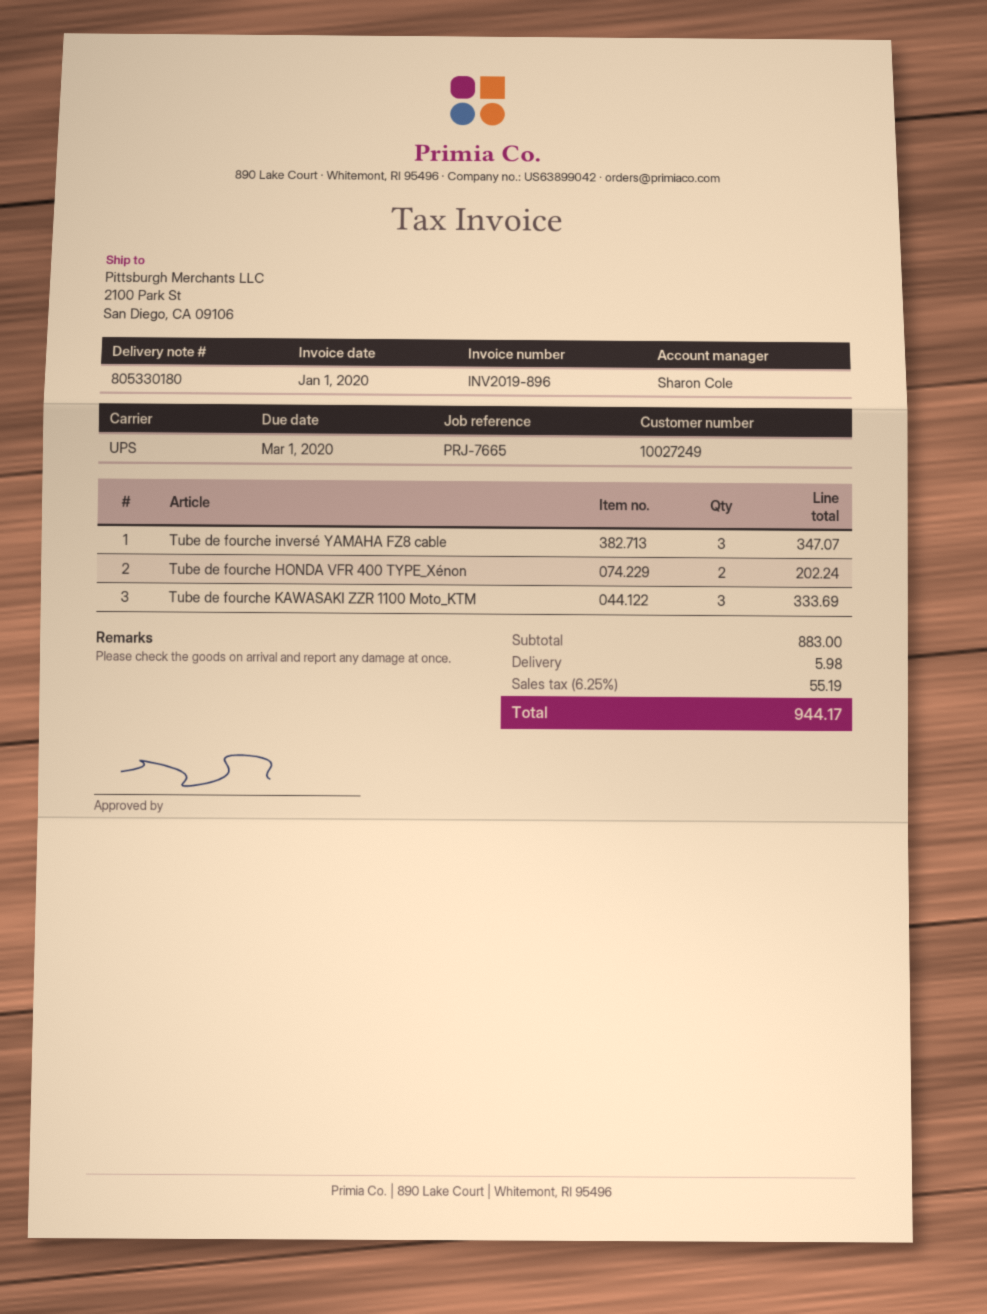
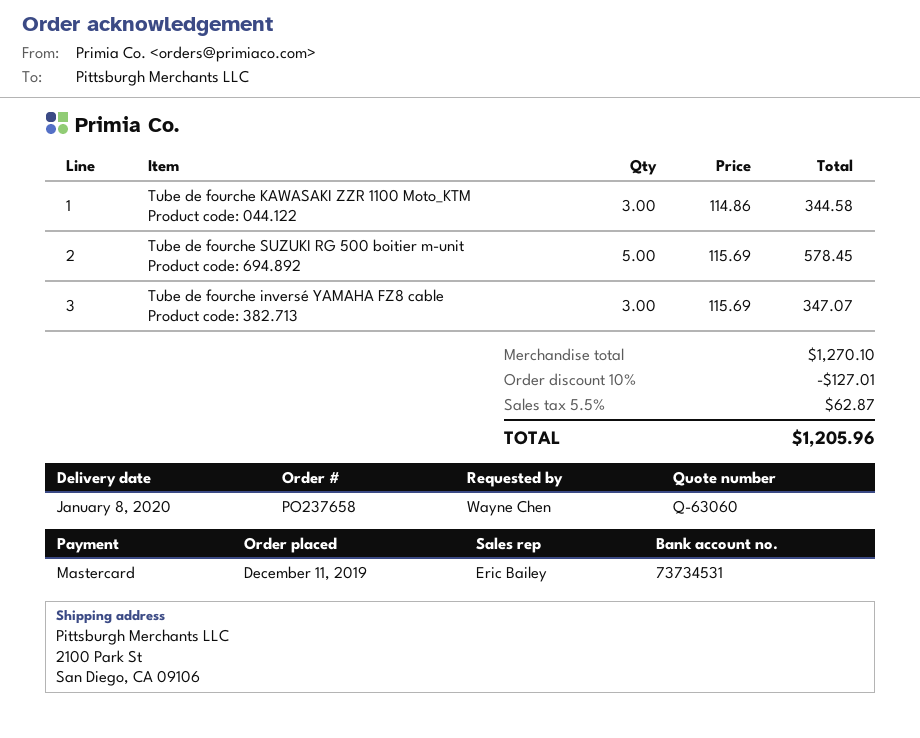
sales rep: Sharon Cole -> Eric Bailey
Tube de fourche HONDA VFR 400 TYPE_Xénon: 2 for 202.24 -> none
Tube de fourche KAWASAKI ZZR 1100 Moto_KTM: 3 for 333.69 -> 3 for 344.58
Tube de fourche SUZUKI RG 500 boitier m-unit: none -> 5 for 578.45
subtotal: 883.00 -> 1270.10
discount: none -> 10% = 127.01
shipping: 5.98 -> none
tax: 6.25% = 55.19 -> 5.5% = 62.87
total: 944.17 -> 1205.96

